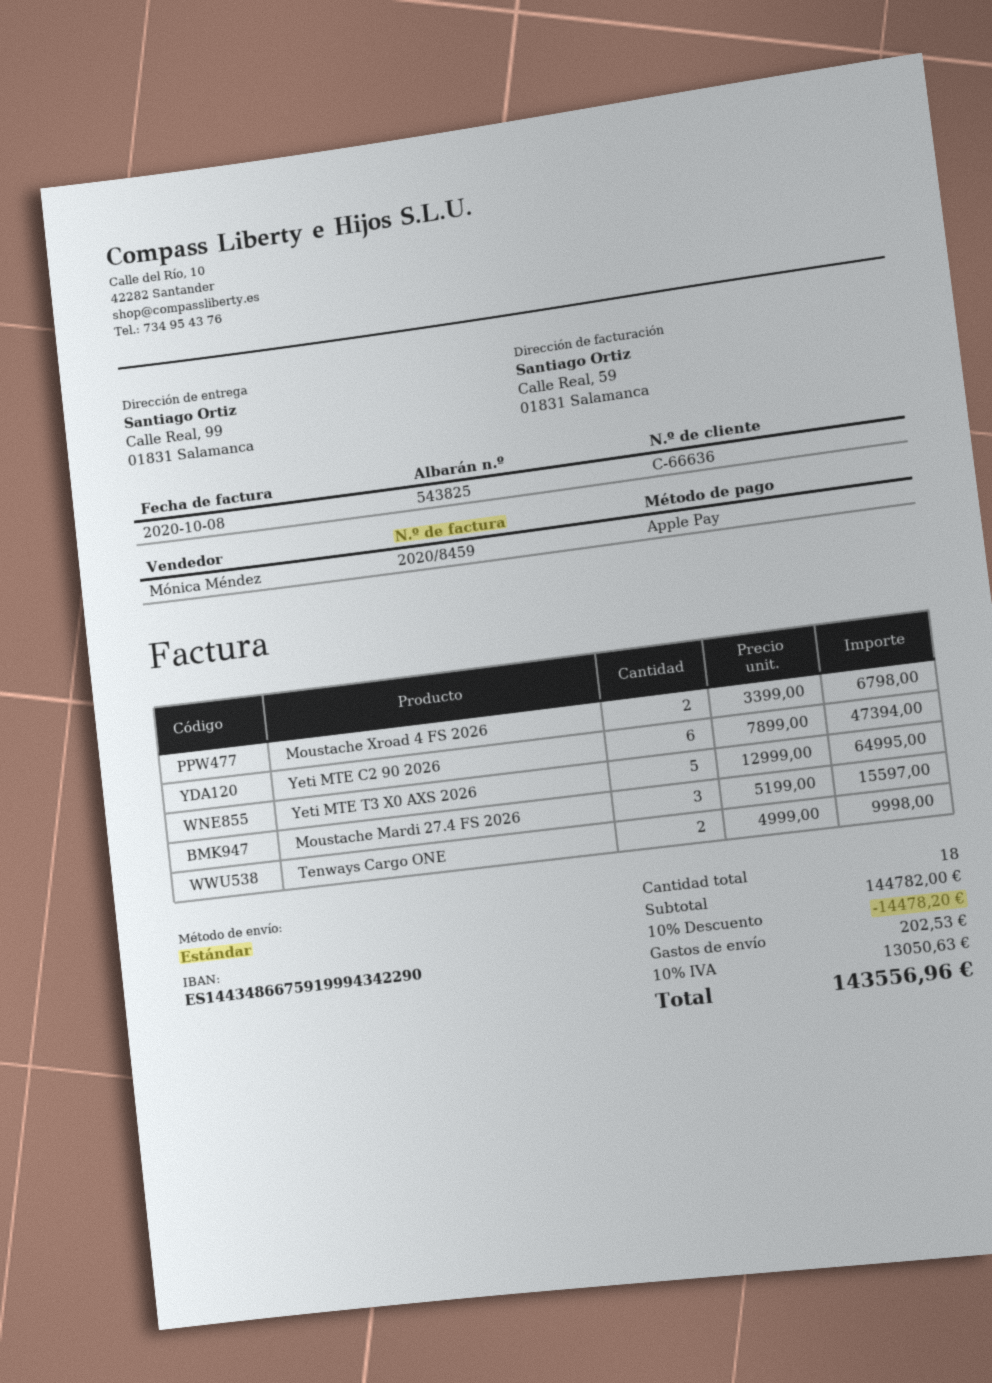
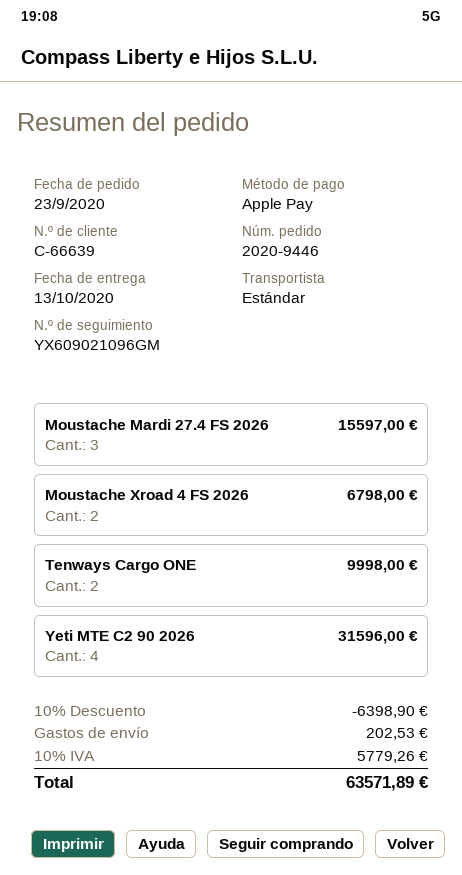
customer number: C-66636 -> C-66639
Yeti MTE C2 90 2026: 6 for 47394.00 -> 4 for 31596.00
Yeti MTE T3 X0 AXS 2026: 5 for 64995.00 -> none
discount: 10% = 14478.20 -> 10% = 6398.90
tax: 10% = 13050.63 -> 10% = 5779.26
total: 143556.96 -> 63571.89

